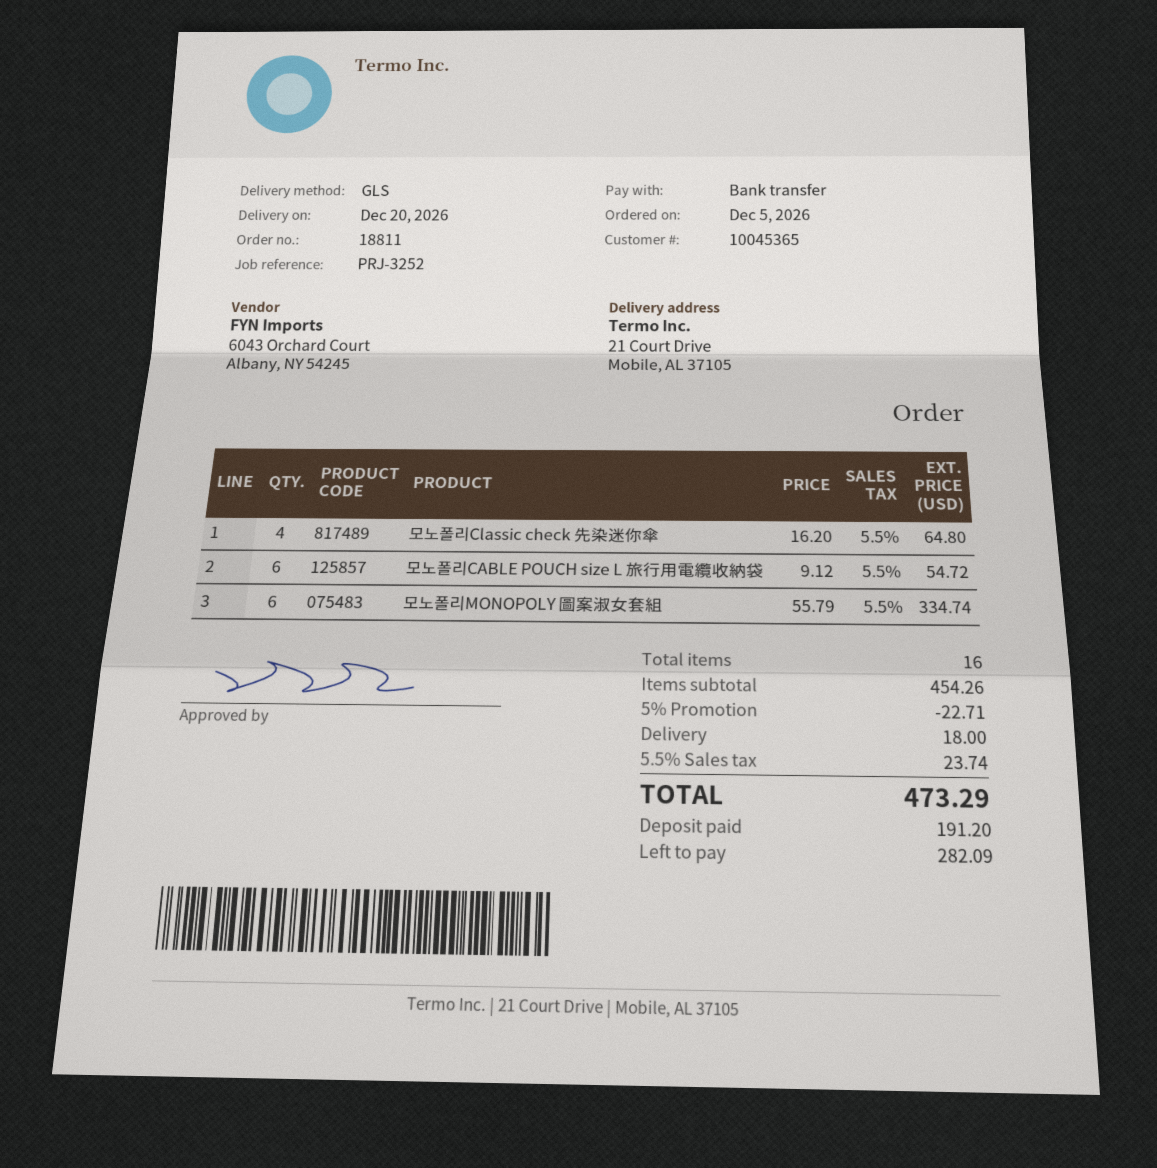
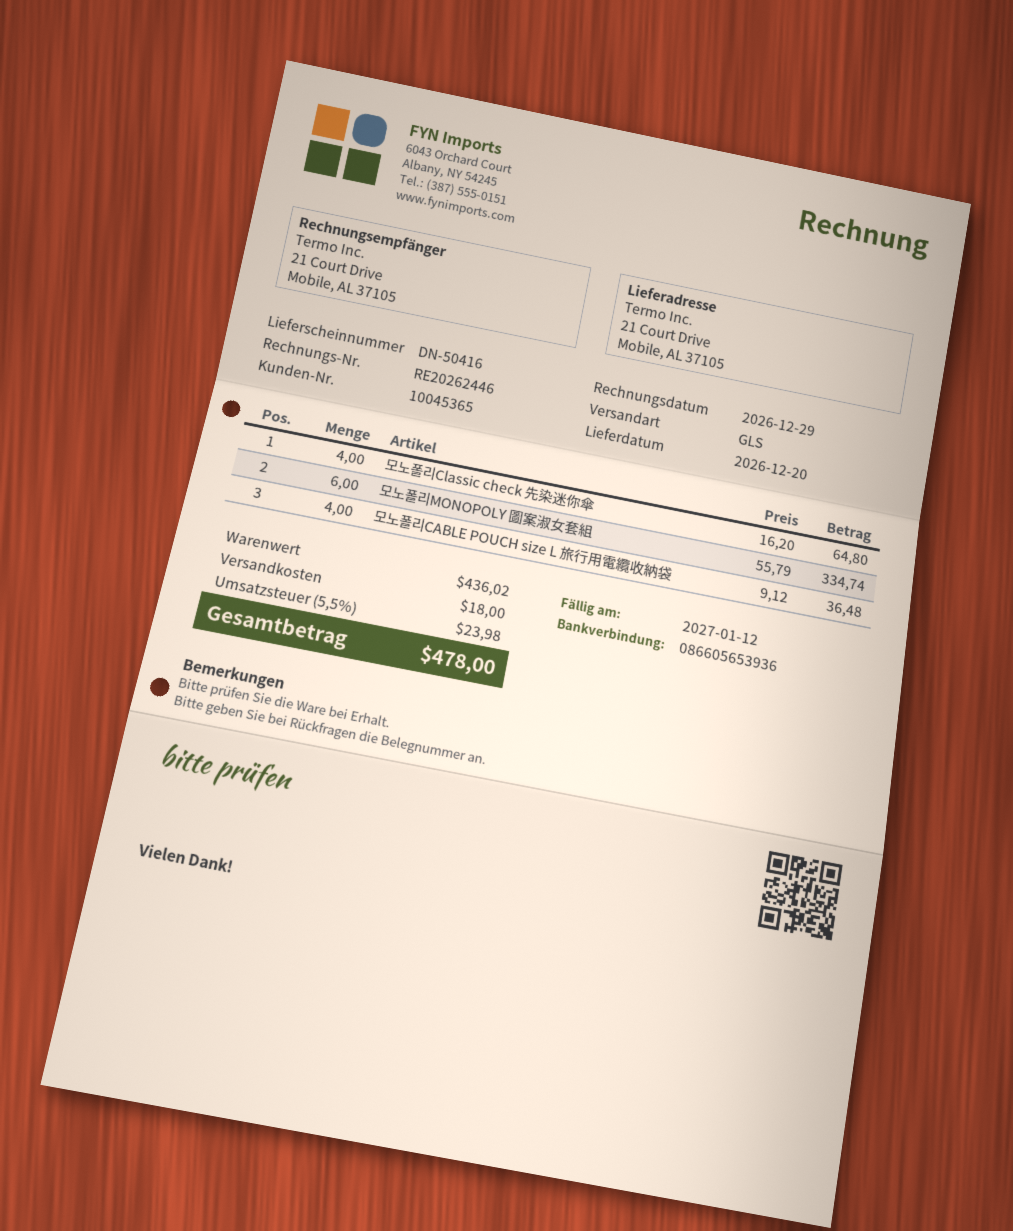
모노폴리CABLE POUCH size L 旅行用電纜收納袋: 6 x 9.12 = 54.72 -> 4 x 9.12 = 36.48
subtotal: 454.26 -> 436.02
discount: 5% = 22.71 -> none
tax: 5.5% = 23.74 -> 5.5% = 23.98
total: 473.29 -> 478.00

